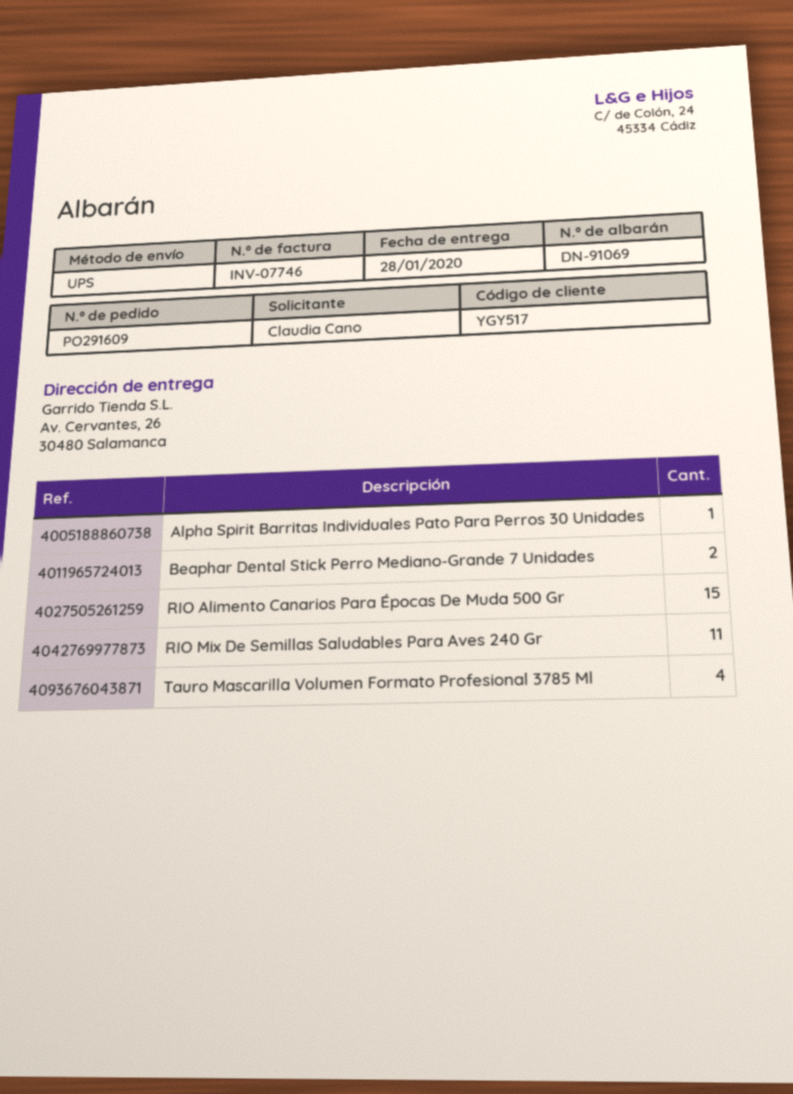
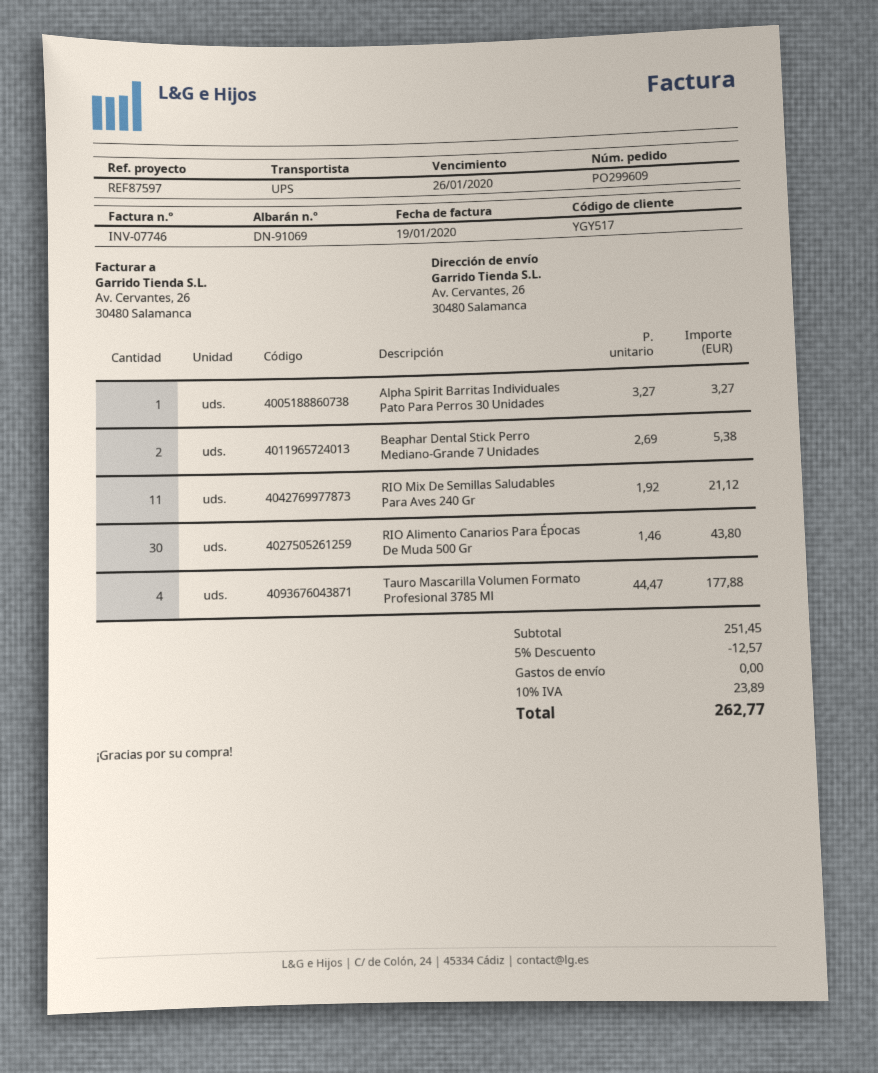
order number: PO291609 -> PO299609
RIO Alimento Canarios Para Épocas De Muda 500 Gr: 15 -> 30

